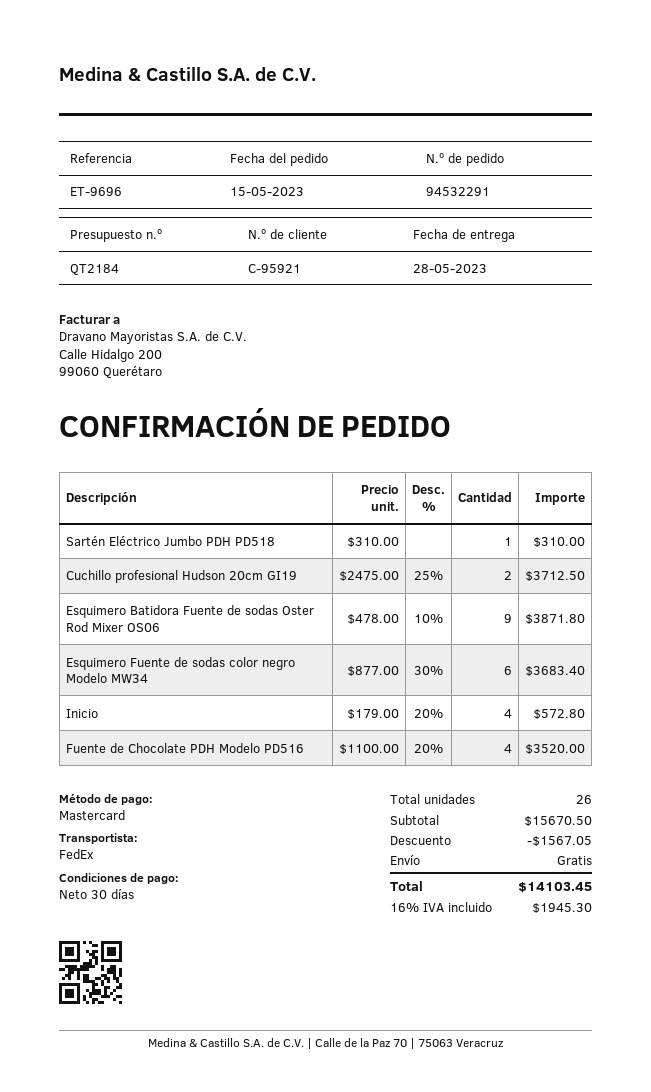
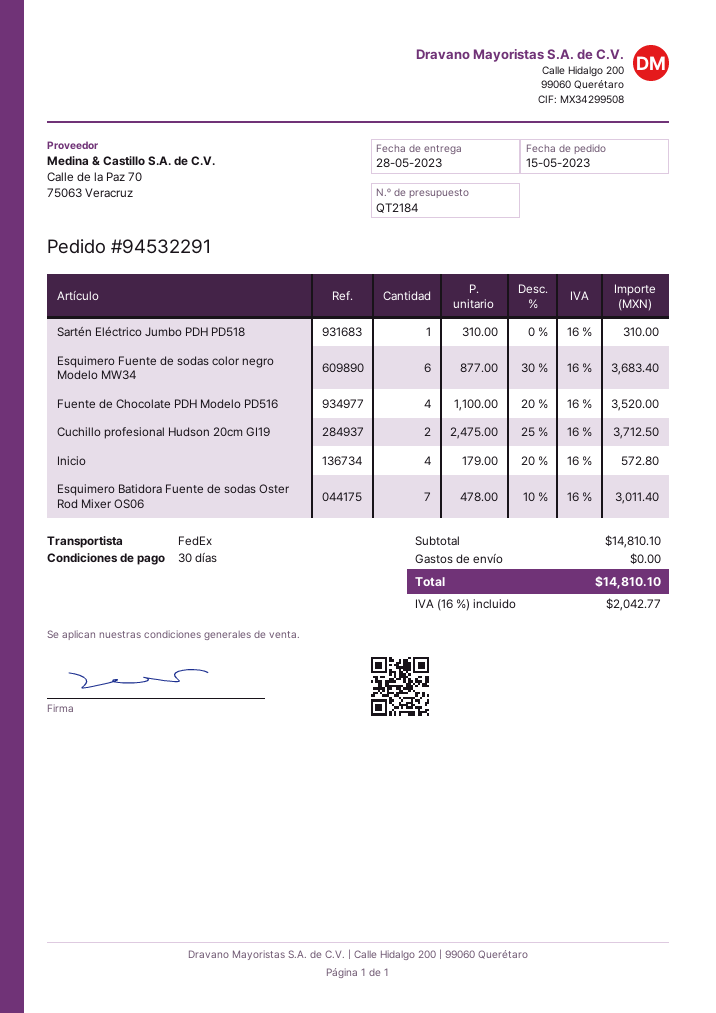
Esquimero Batidora Fuente de sodas Oster Rod Mixer OS06: 9 x 478.00 - 10% = 3871.80 -> 7 x 478.00 - 10% = 3011.40
subtotal: 15670.50 -> 14810.10
discount: 1567.05 -> none
tax: 16% = 1945.30 -> 16% = 2042.77
total: 14103.45 -> 14810.10

